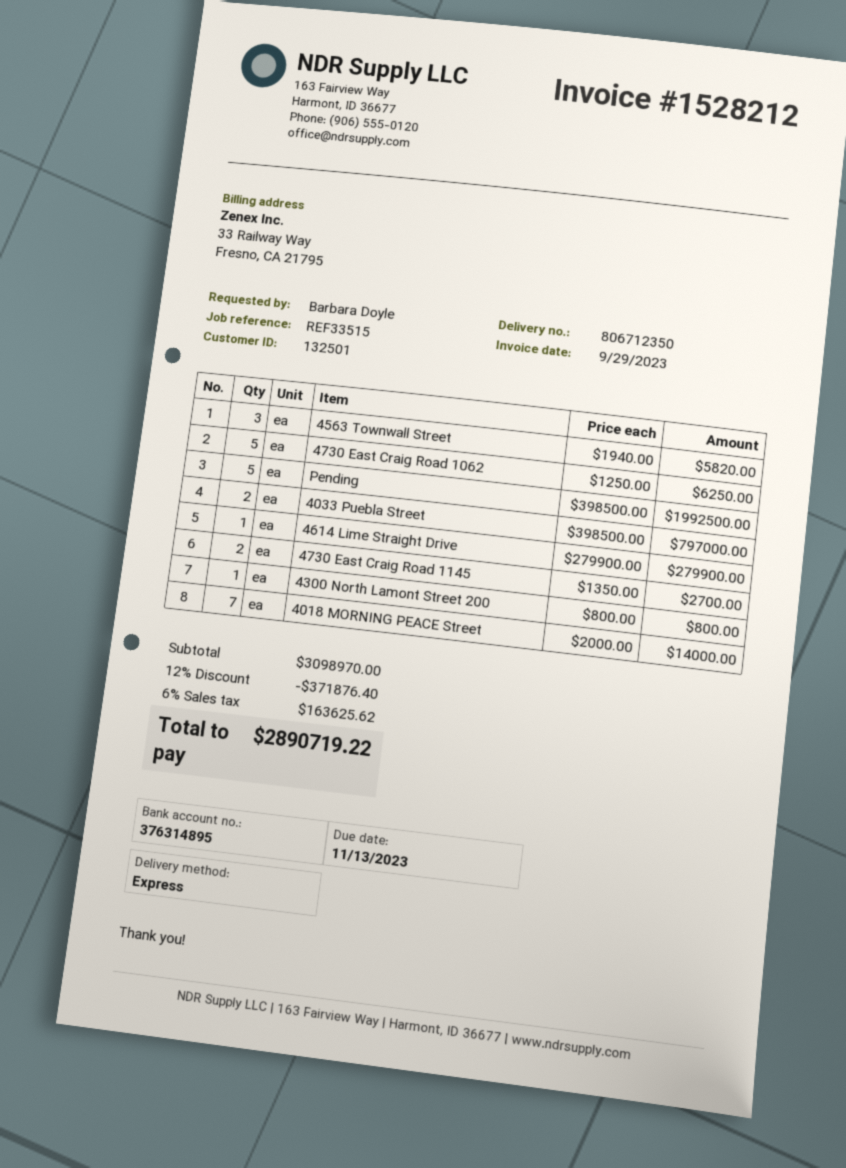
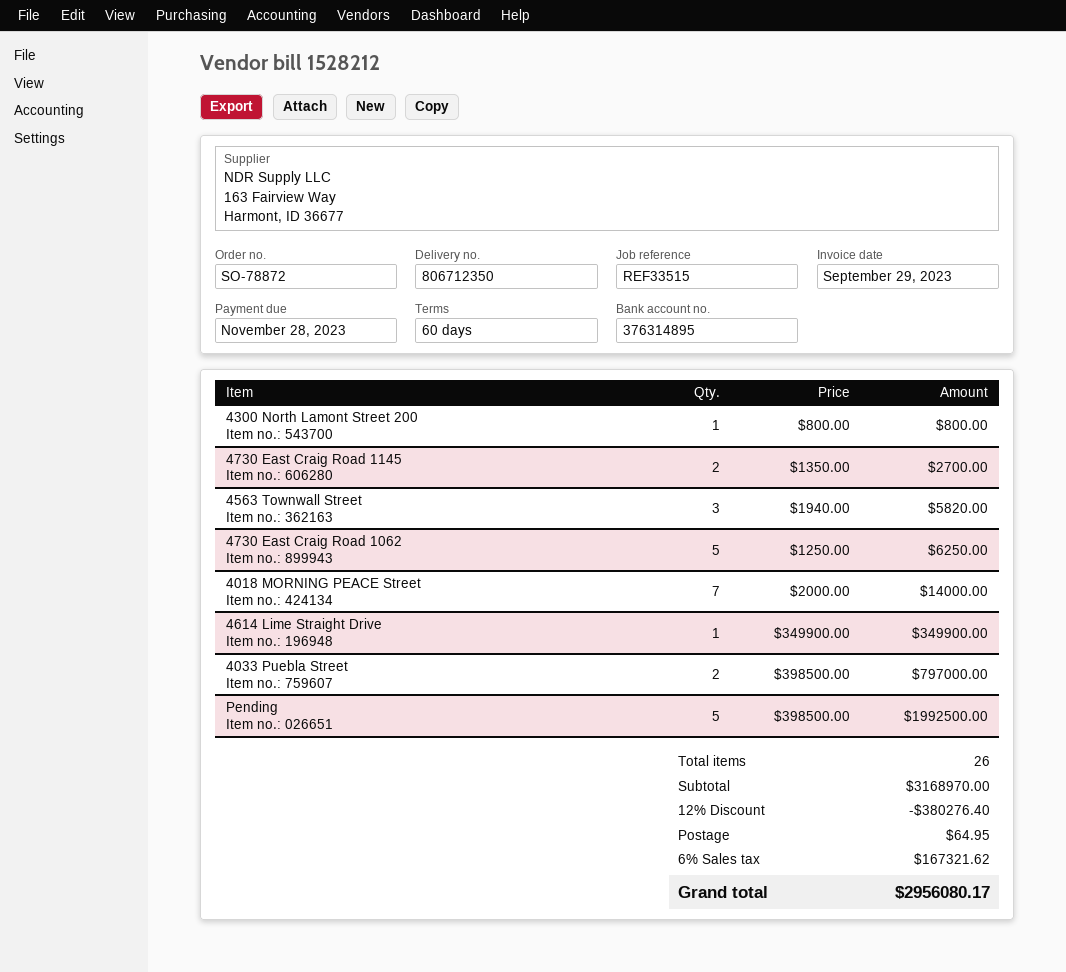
due date: 2023-11-13 -> 2023-11-28
4614 Lime Straight Drive: 1 x 279900.00 = 279900.00 -> 1 x 349900.00 = 349900.00
subtotal: 3098970.00 -> 3168970.00
discount: 12% = 371876.40 -> 12% = 380276.40
shipping: none -> 64.95
tax: 6% = 163625.62 -> 6% = 167321.62
total: 2890719.22 -> 2956080.17

